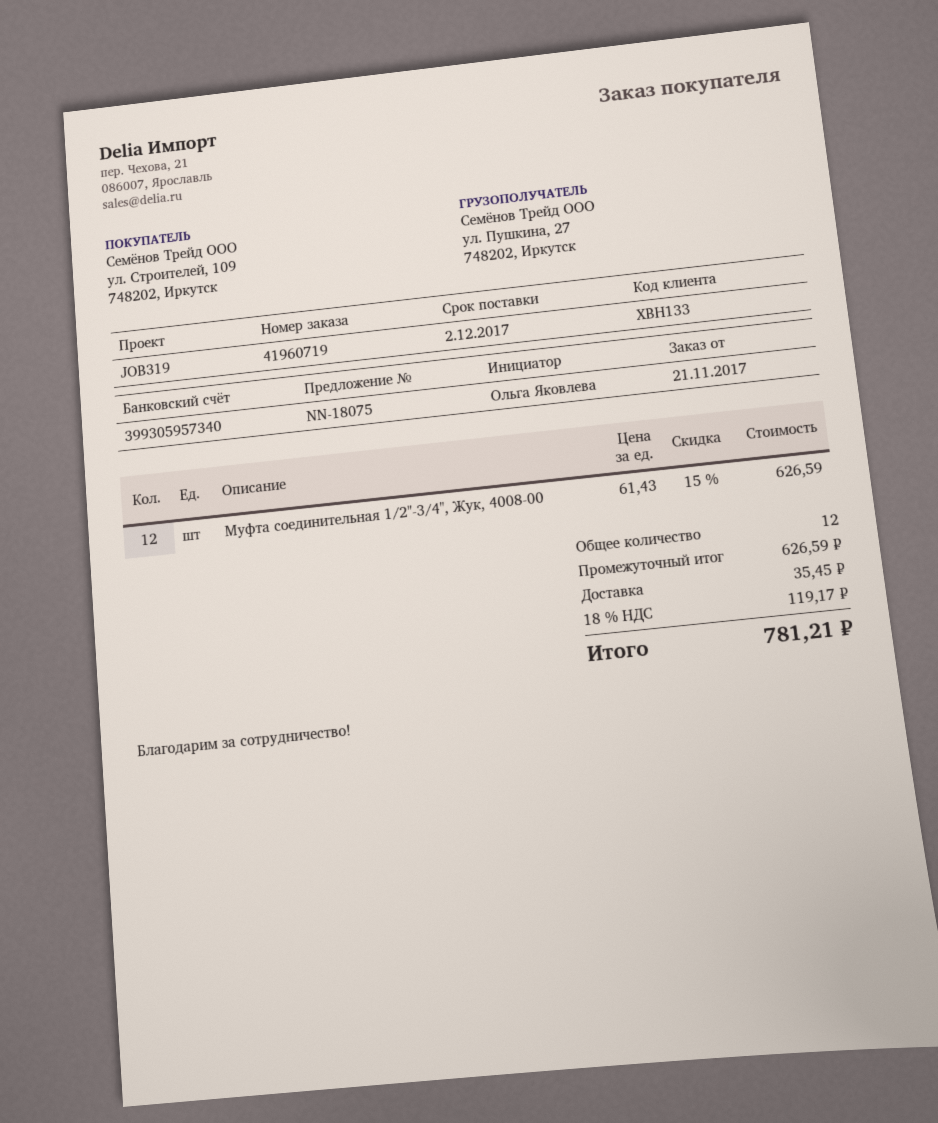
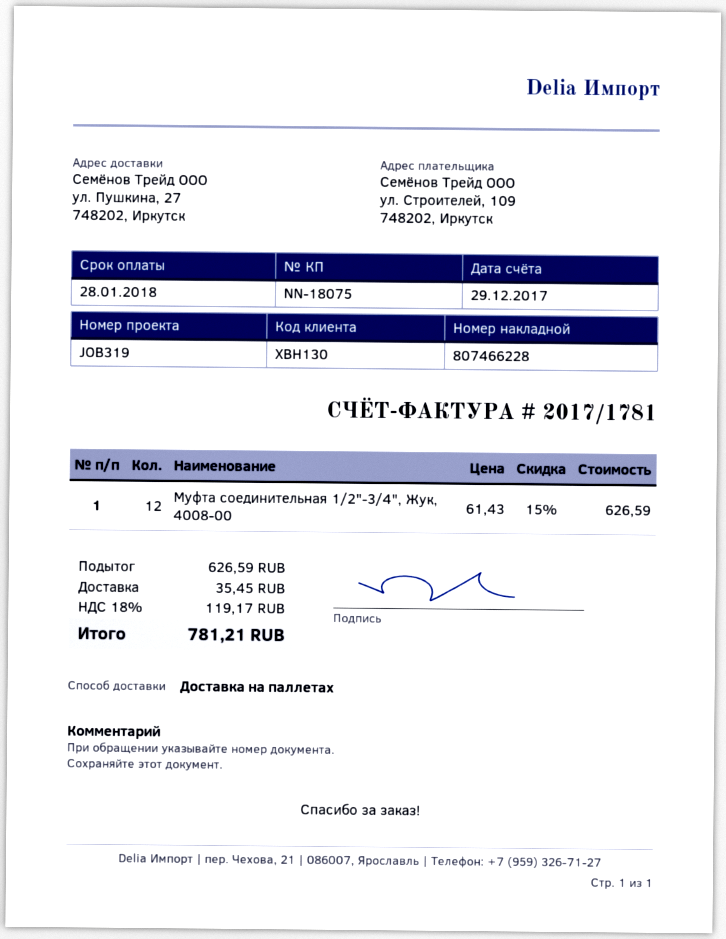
customer number: XBH133 -> XBH130

